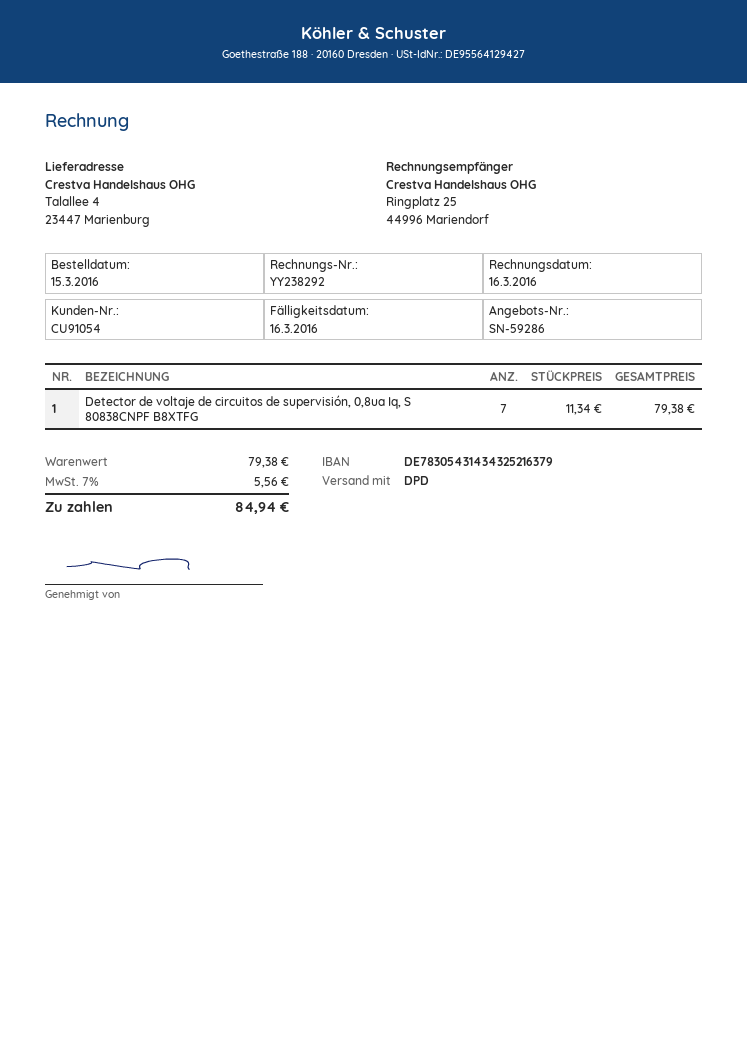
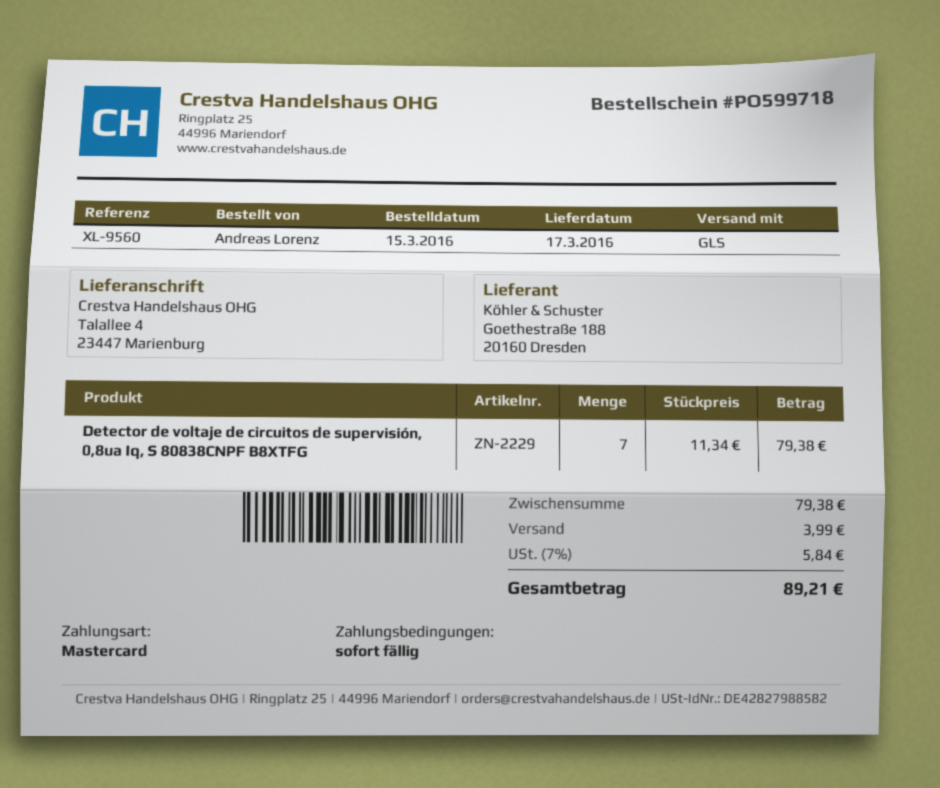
shipping method: DPD -> GLS
shipping: none -> 3.99
tax: 7% = 5.56 -> 7% = 5.84
total: 84.94 -> 89.21

